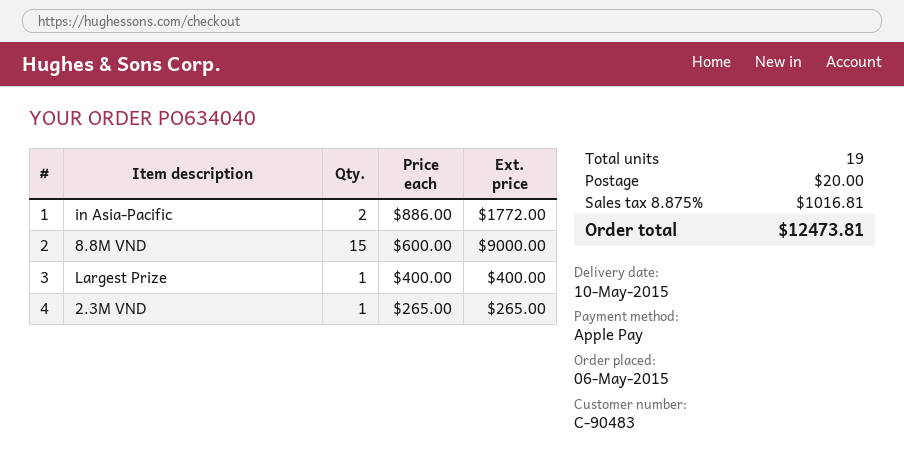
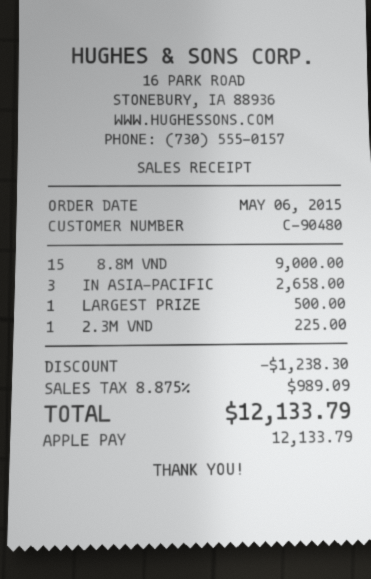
customer number: C-90483 -> C-90480
in Asia-Pacific: 2 for 1772.00 -> 3 for 2658.00
Largest Prize: 1 for 400.00 -> 1 for 500.00
2.3M VND: 1 for 265.00 -> 1 for 225.00
discount: none -> 1238.30
shipping: 20.00 -> none
tax: 8.875% = 1016.81 -> 8.875% = 989.09
total: 12473.81 -> 12133.79

